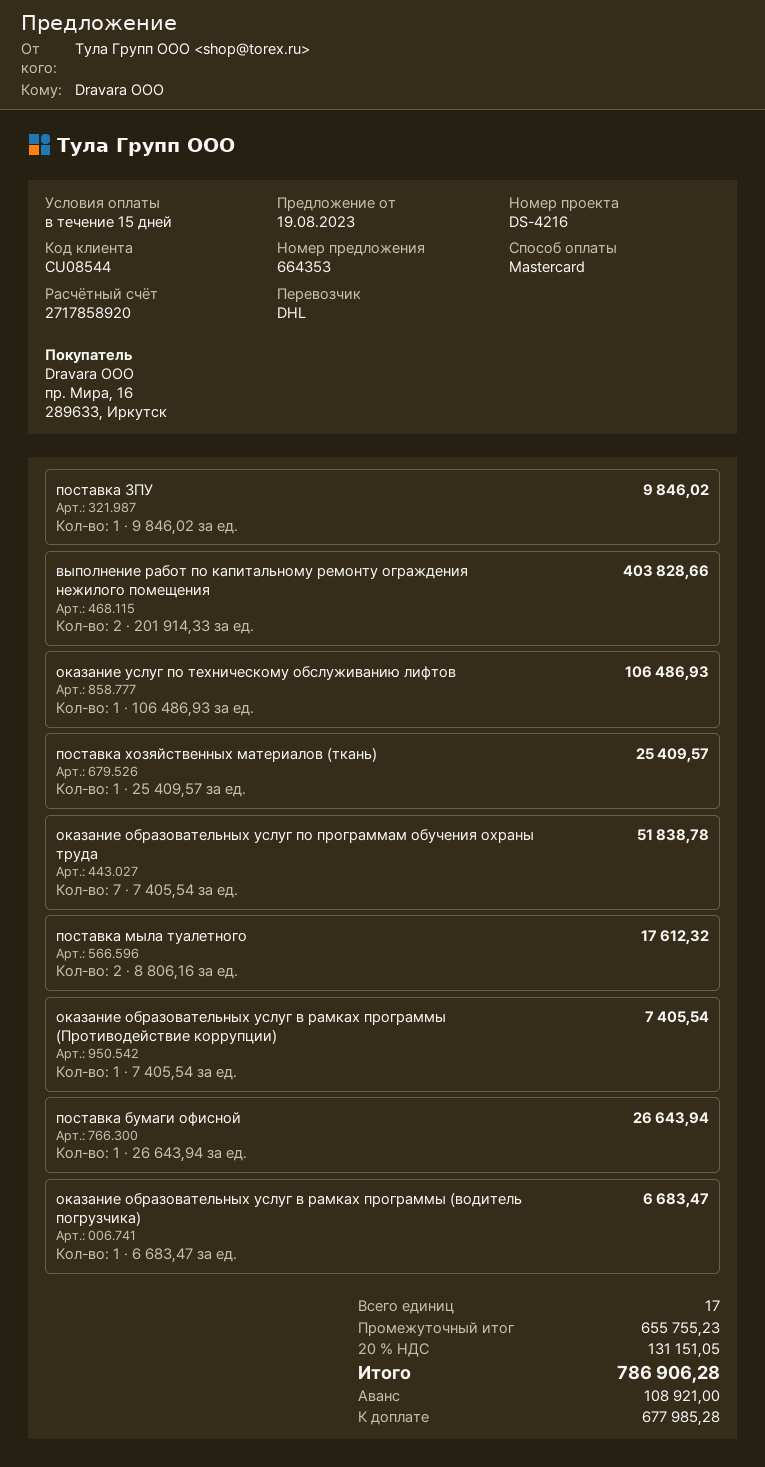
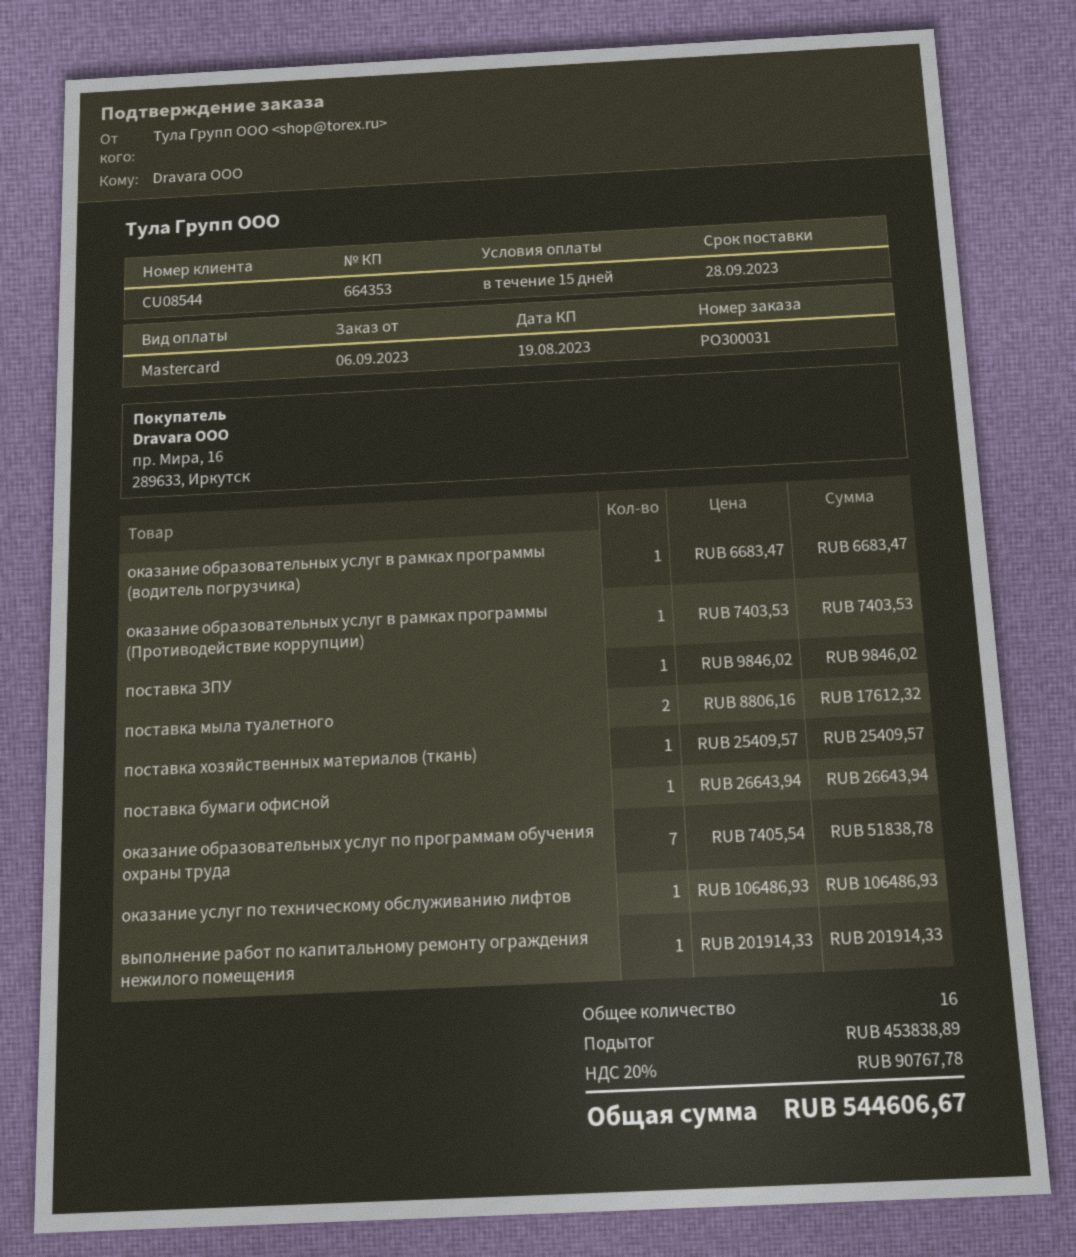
выполнение работ по капитальному ремонту ограждения нежилого помещения: 2 x 201914.33 = 403828.66 -> 1 x 201914.33 = 201914.33
оказание образовательных услуг в рамках программы (Противодействие коррупции): 1 x 7405.54 = 7405.54 -> 1 x 7403.53 = 7403.53
total quantity: 17 -> 16
subtotal: 655755.23 -> 453838.89
tax: 20% = 131151.05 -> 20% = 90767.78
total: 786906.28 -> 544606.67

